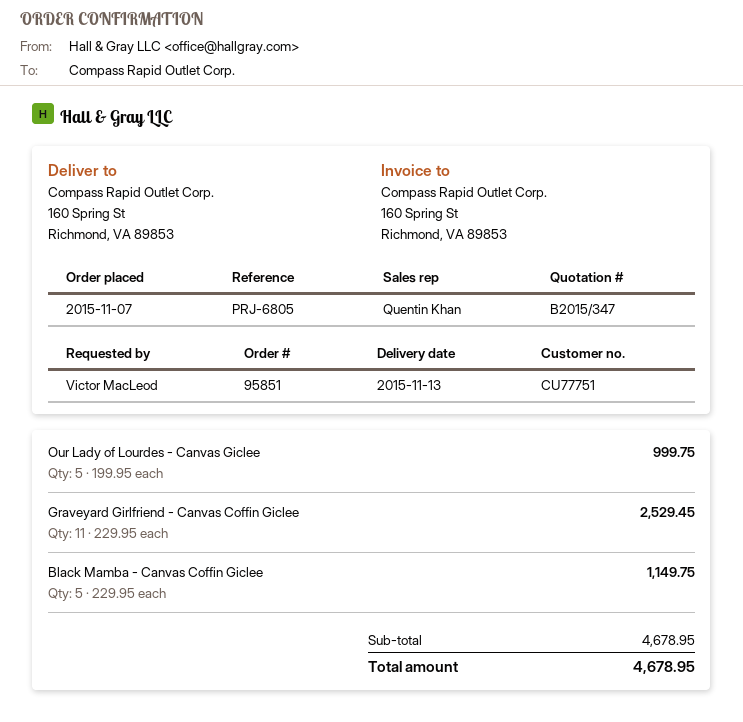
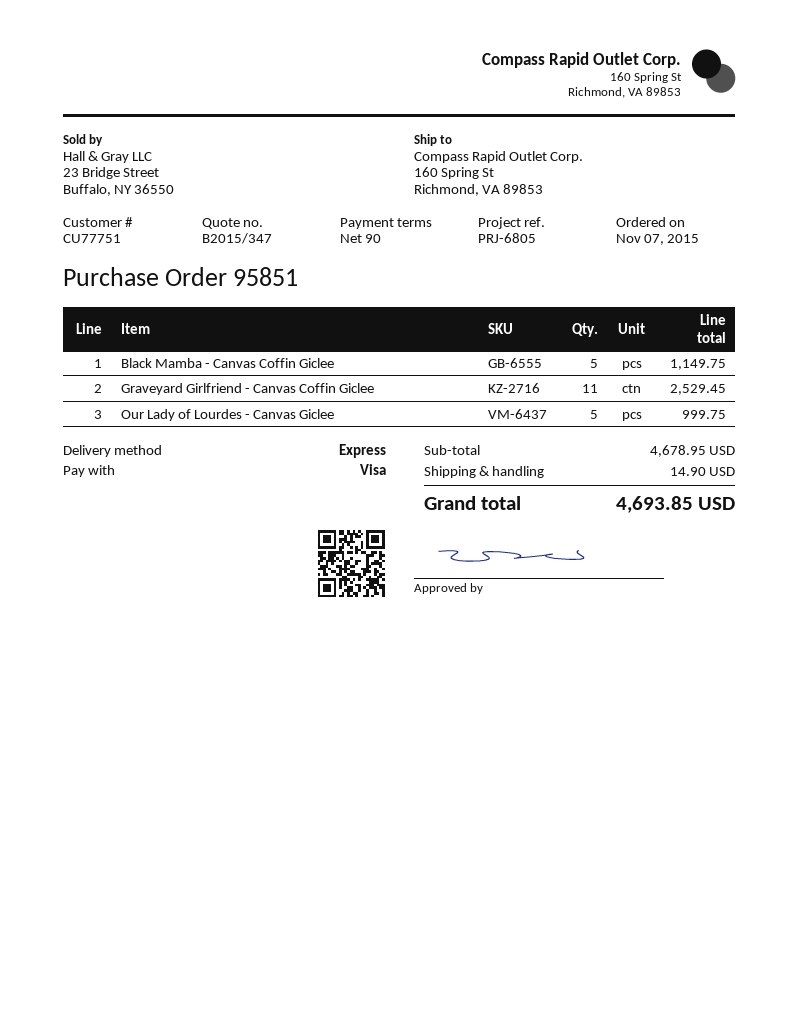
shipping: none -> 14.90
total: 4678.95 -> 4693.85

